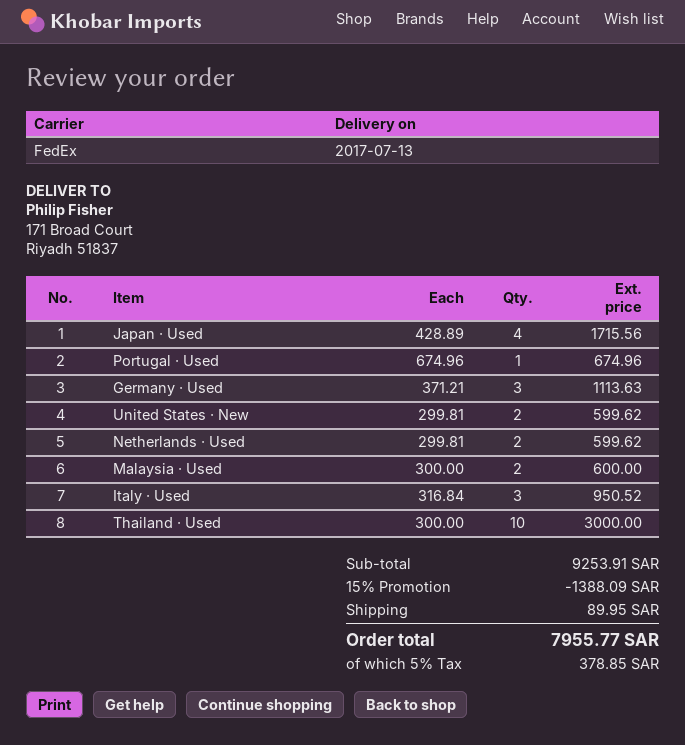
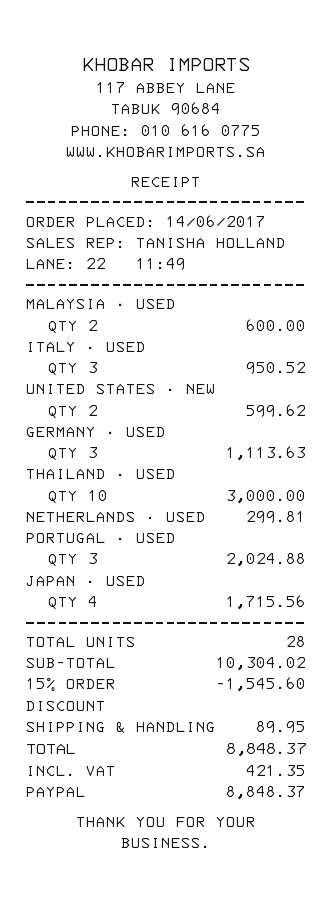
Portugal · Used: 1 for 674.96 -> 3 for 2024.88
Netherlands · Used: 2 for 599.62 -> 1 for 299.81
subtotal: 9253.91 -> 10304.02
discount: 15% = 1388.09 -> 15% = 1545.60
tax: 378.85 -> 421.35
total: 7955.77 -> 8848.37

